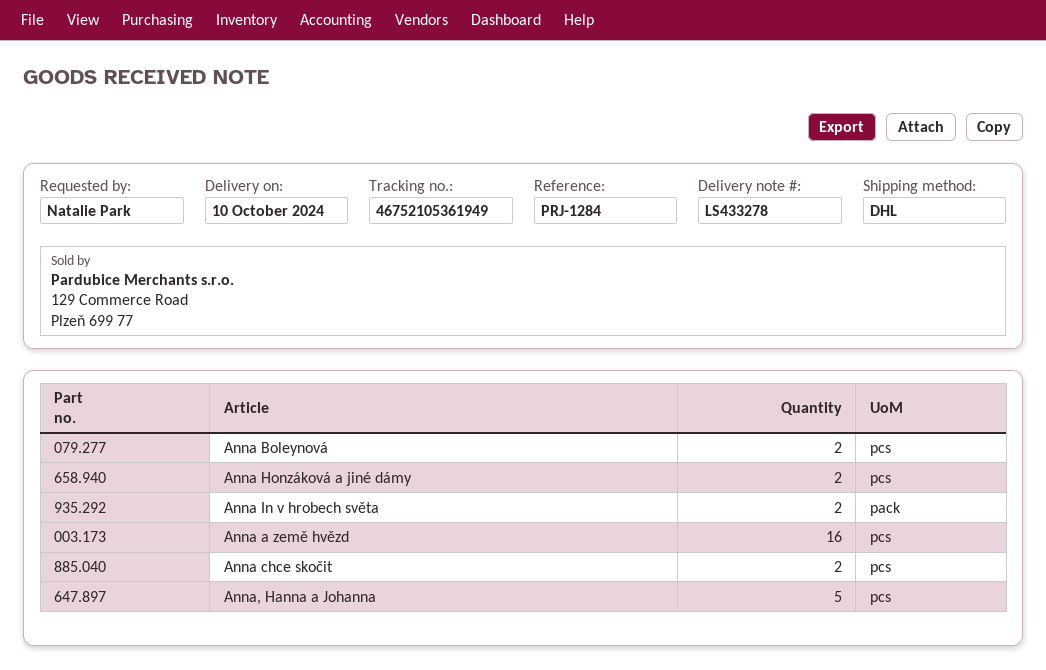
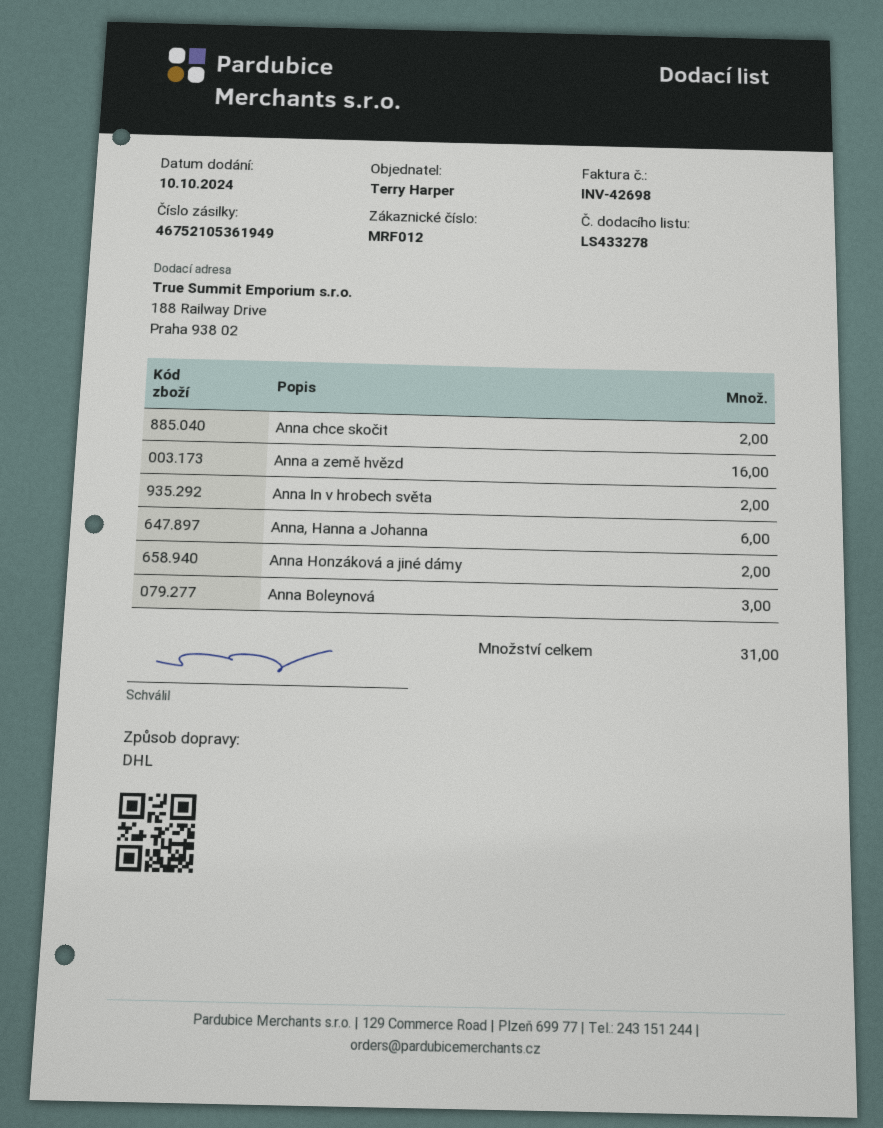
ordered by: Natalie Park -> Terry Harper
Anna Boleynová: 2 -> 3
Anna, Hanna a Johanna: 5 -> 6

